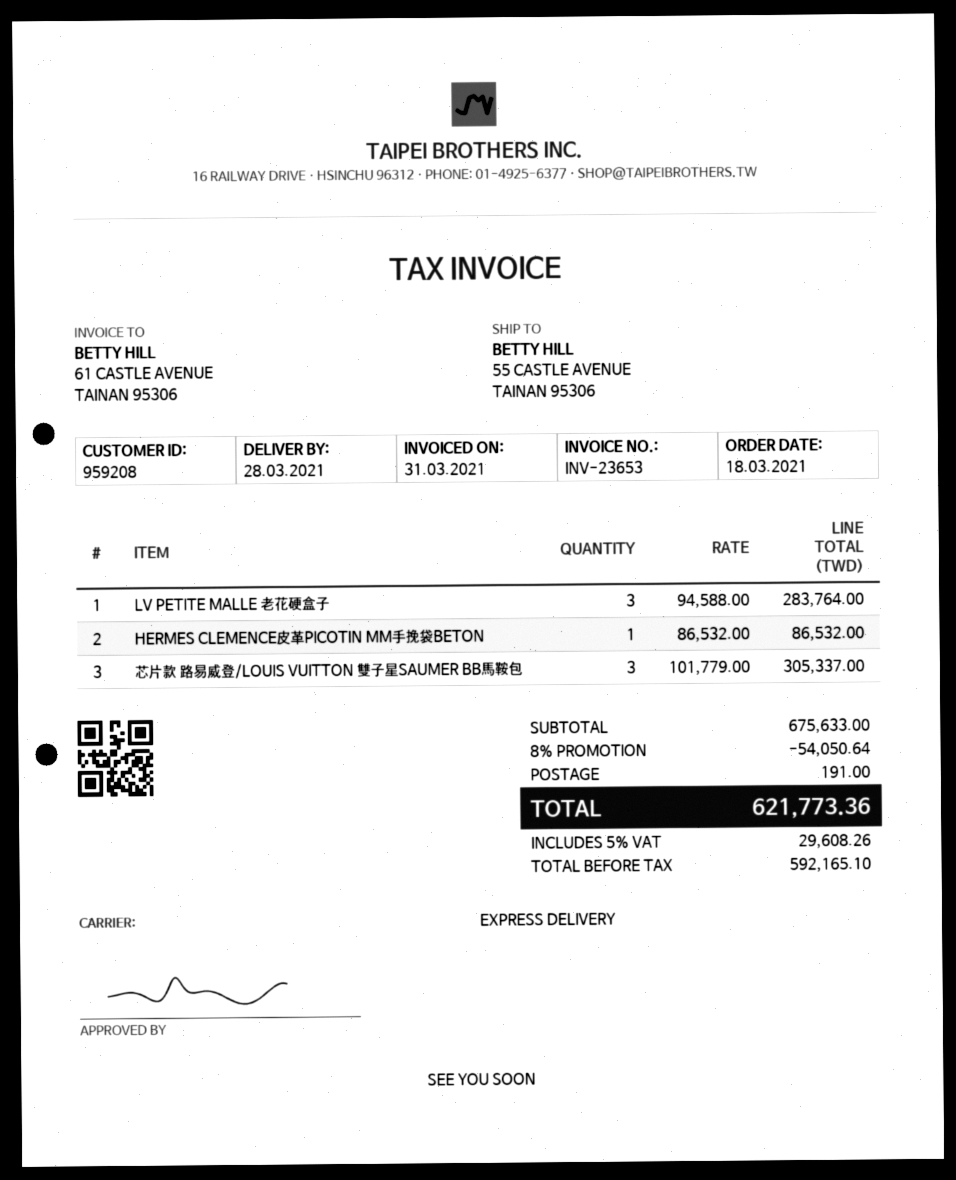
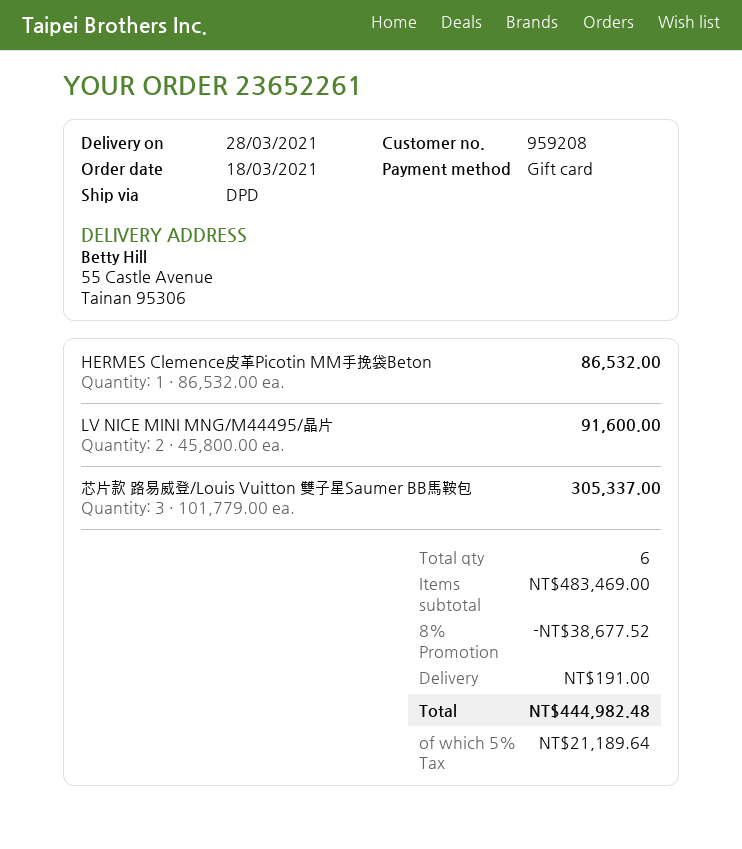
shipping method: express -> DPD
LV PETITE MALLE 老花硬盒子: 3 x 94588.00 = 283764.00 -> none
LV NICE MINI MNG/M44495/晶片: none -> 2 x 45800.00 = 91600.00
subtotal: 675633.00 -> 483469.00
discount: 8% = 54050.64 -> 8% = 38677.52
tax: 5% = 29608.26 -> 5% = 21189.64
total: 621773.36 -> 444982.48

